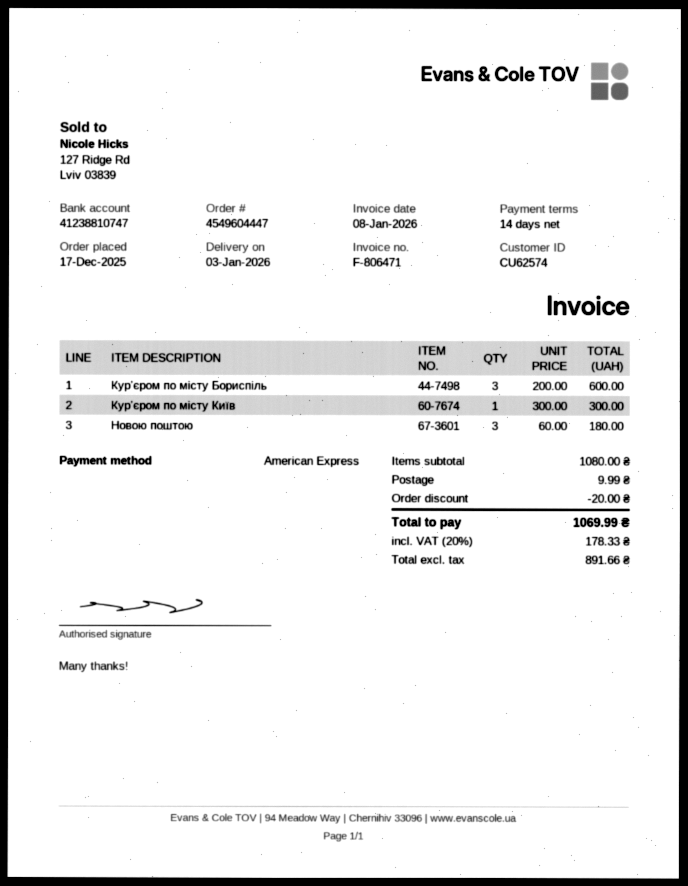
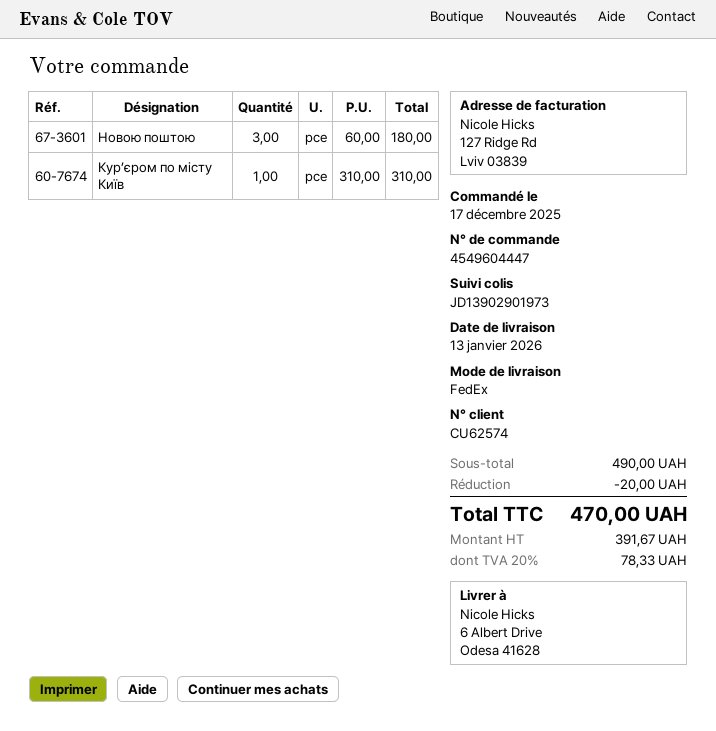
delivery date: 2026-01-03 -> 2026-01-13
Курʼєром по місту Бориспіль: 3 x 200.00 = 600.00 -> none
Курʼєром по місту Київ: 1 x 300.00 = 300.00 -> 1 x 310.00 = 310.00
subtotal: 1080.00 -> 490.00
shipping: 9.99 -> none
net: 891.66 -> 391.67
tax: 20% = 178.33 -> 20% = 78.33
total: 1069.99 -> 470.00

